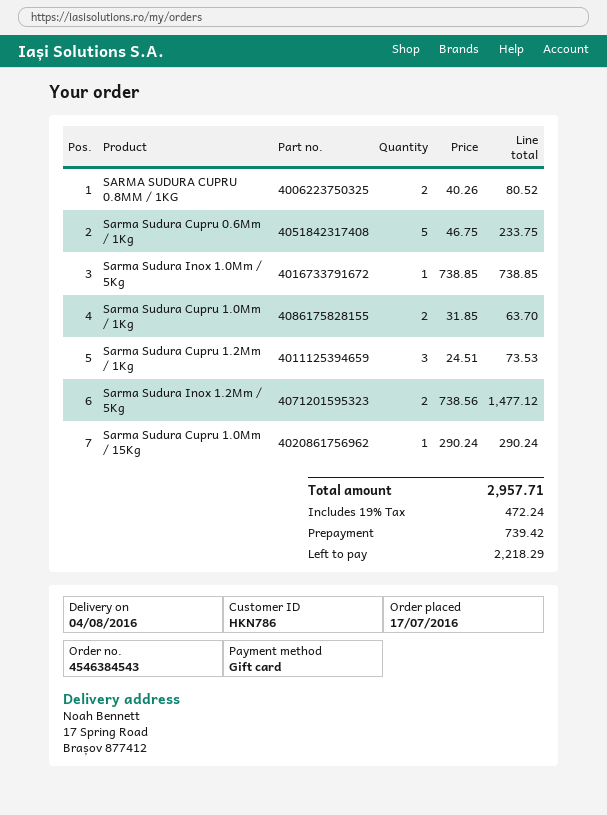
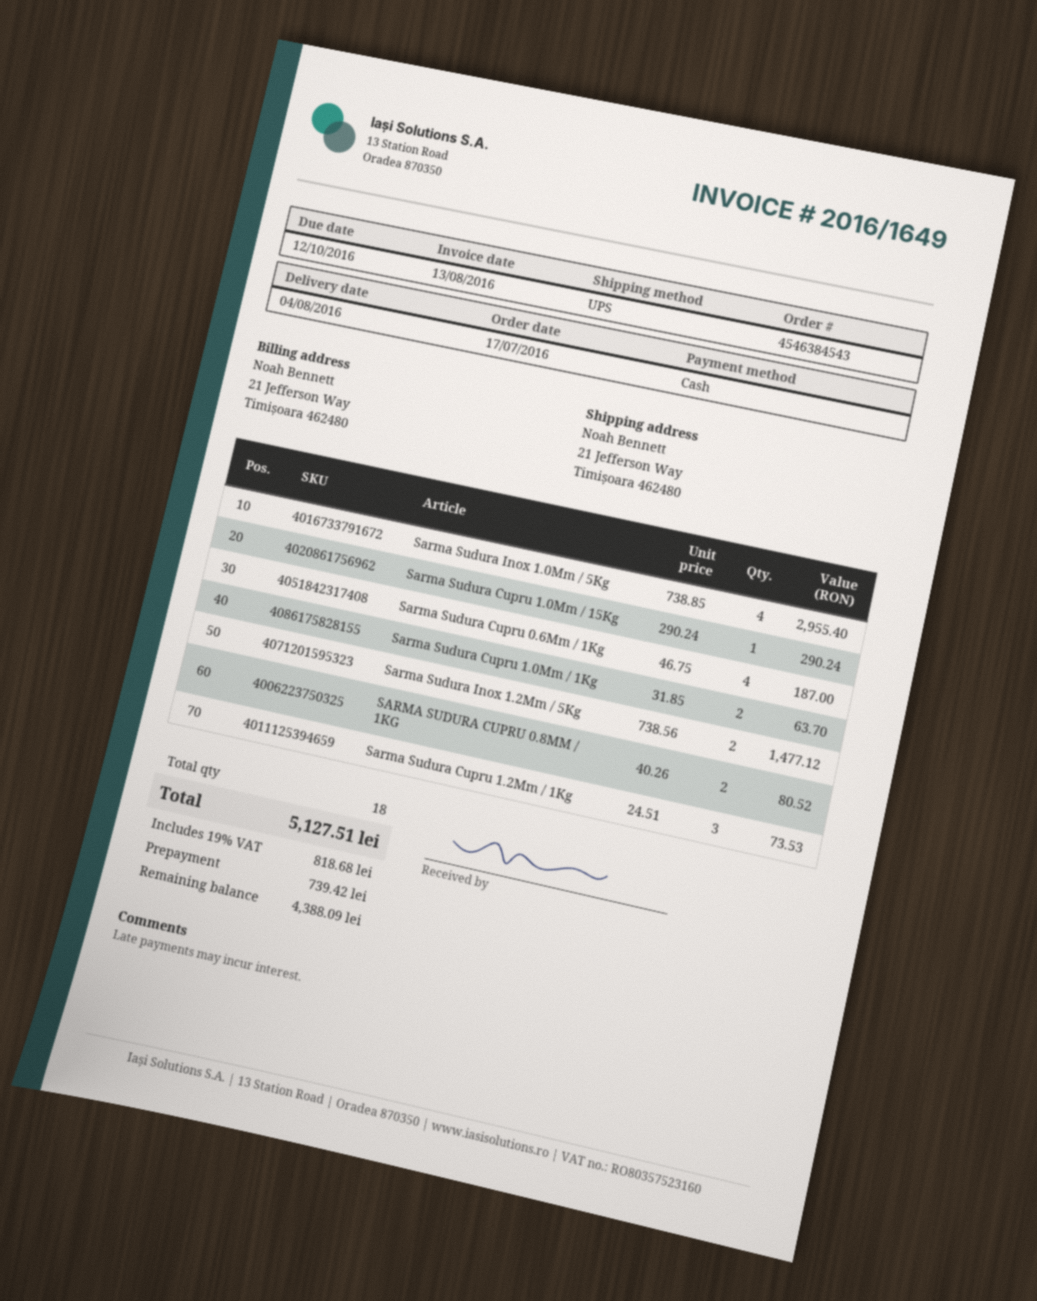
payment method: gift card -> cash
ship to: 17 Spring Road, Brașov 877412 -> 21 Jefferson Way, Timișoara 462480
Sarma Sudura Cupru 0.6Mm / 1Kg: 5 x 46.75 = 233.75 -> 4 x 46.75 = 187.00
Sarma Sudura Inox 1.0Mm / 5Kg: 1 x 738.85 = 738.85 -> 4 x 738.85 = 2955.40
tax: 19% = 472.24 -> 19% = 818.68
total: 2957.71 -> 5127.51
balance: 2218.29 -> 4388.09

